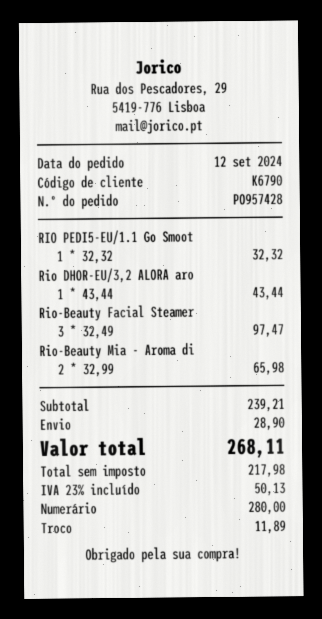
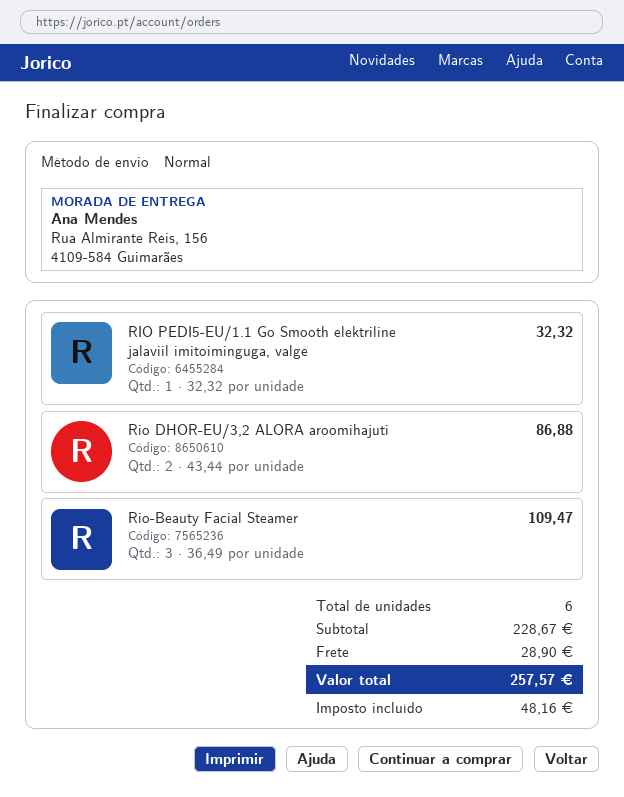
Rio DHOR-EU/3,2 ALORA aro: 1 x 43.44 = 43.44 -> 2 x 43.44 = 86.88
Rio-Beauty Facial Steamer: 3 x 32.49 = 97.47 -> 3 x 36.49 = 109.47
Rio-Beauty Mia - Aroma di: 2 x 32.99 = 65.98 -> none
subtotal: 239.21 -> 228.67
tax: 50.13 -> 48.16
total: 268.11 -> 257.57

